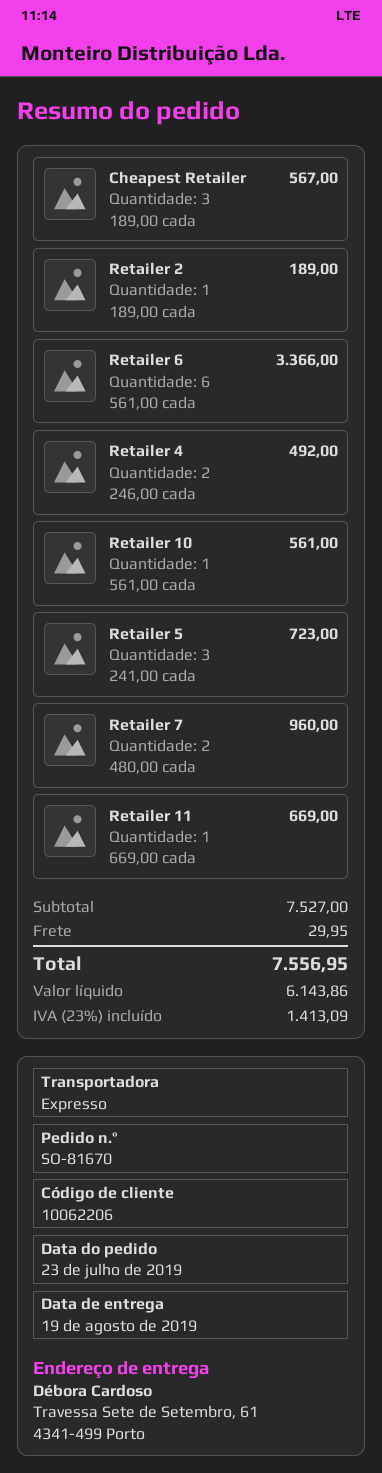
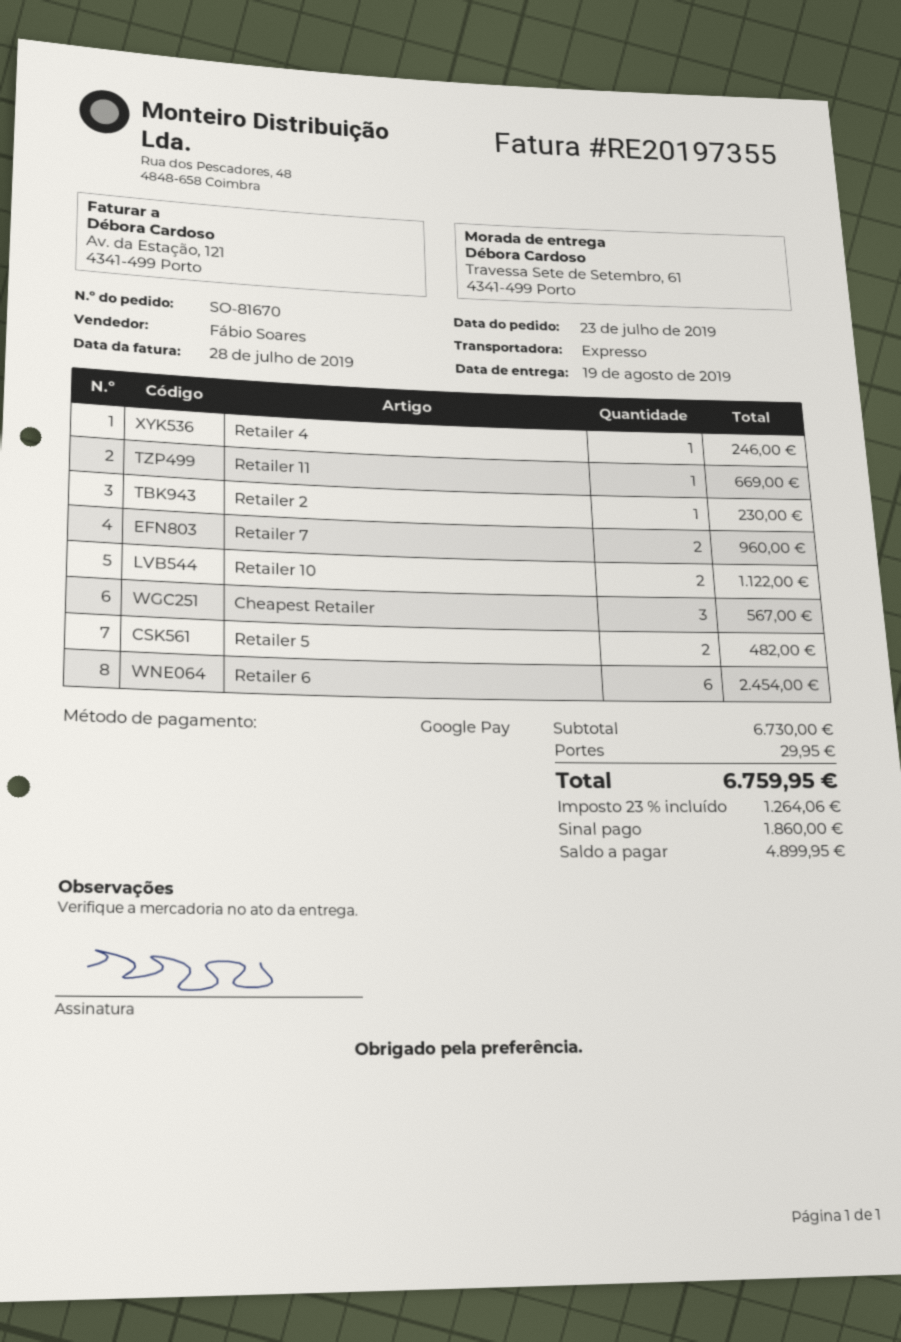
Retailer 2: 1 for 189.00 -> 1 for 230.00
Retailer 6: 6 for 3366.00 -> 6 for 2454.00
Retailer 4: 2 for 492.00 -> 1 for 246.00
Retailer 10: 1 for 561.00 -> 2 for 1122.00
Retailer 5: 3 for 723.00 -> 2 for 482.00
subtotal: 7527.00 -> 6730.00
tax: 23% = 1413.09 -> 23% = 1264.06
total: 7556.95 -> 6759.95

